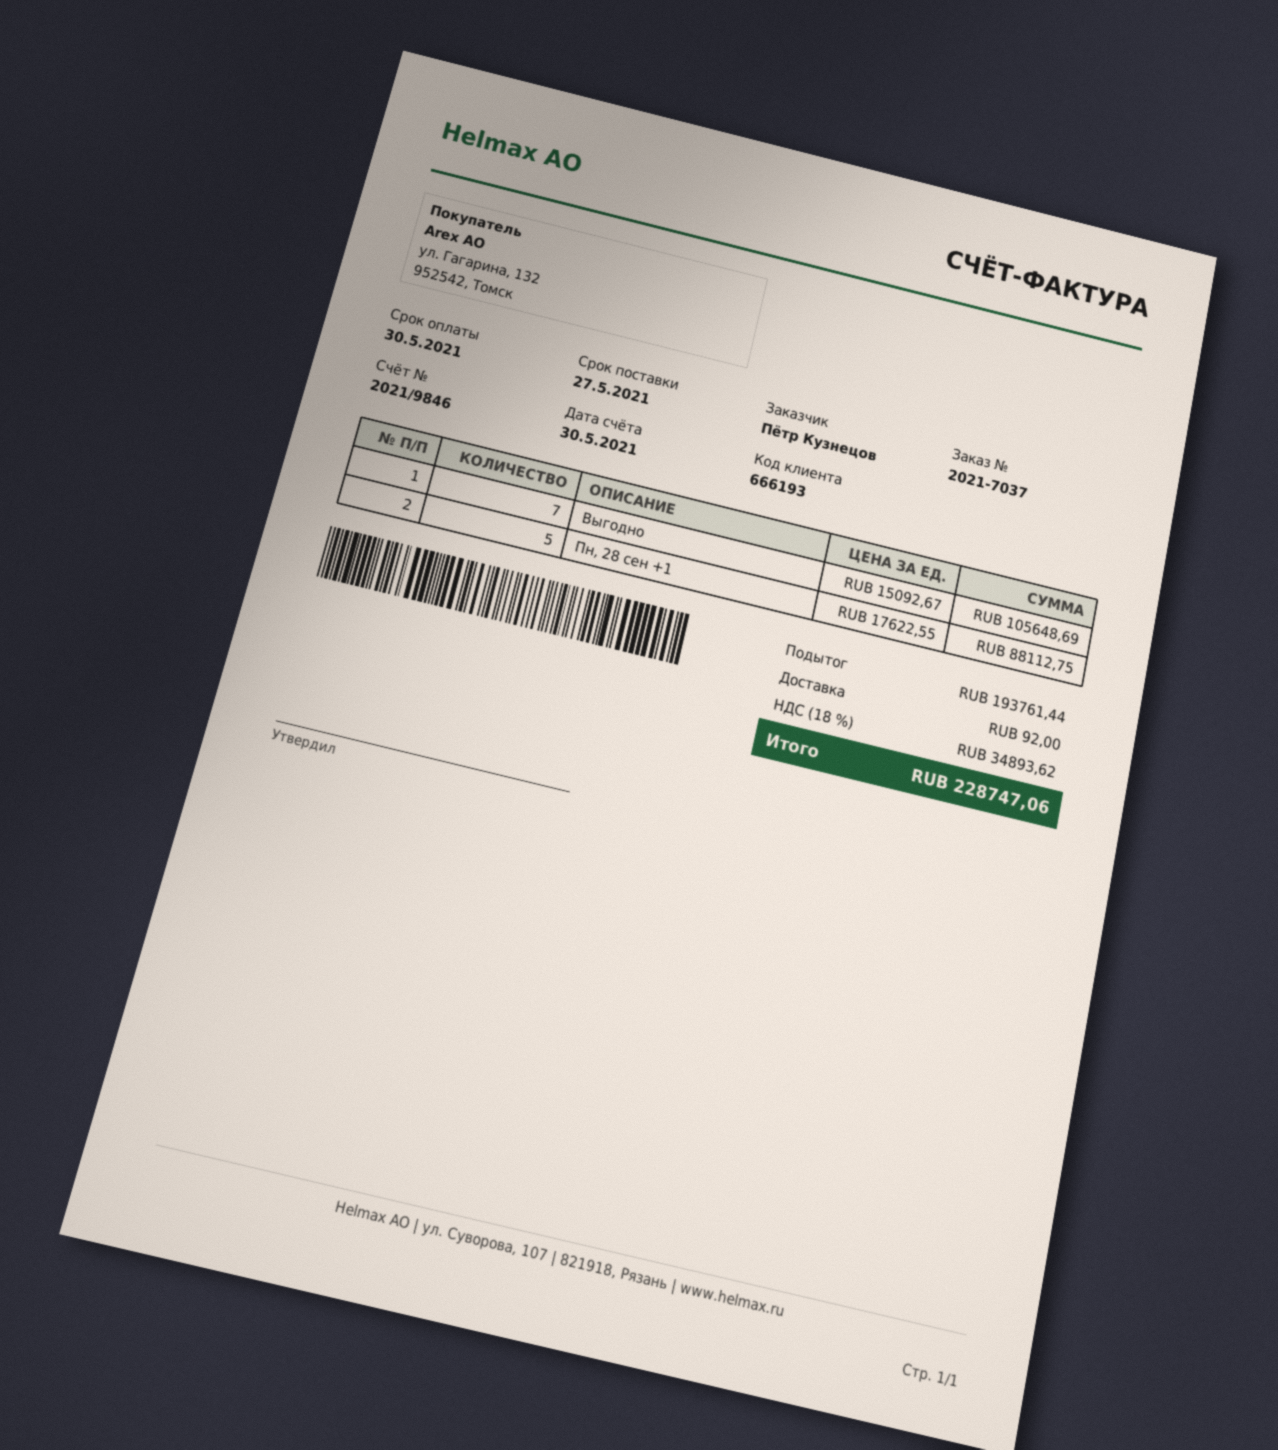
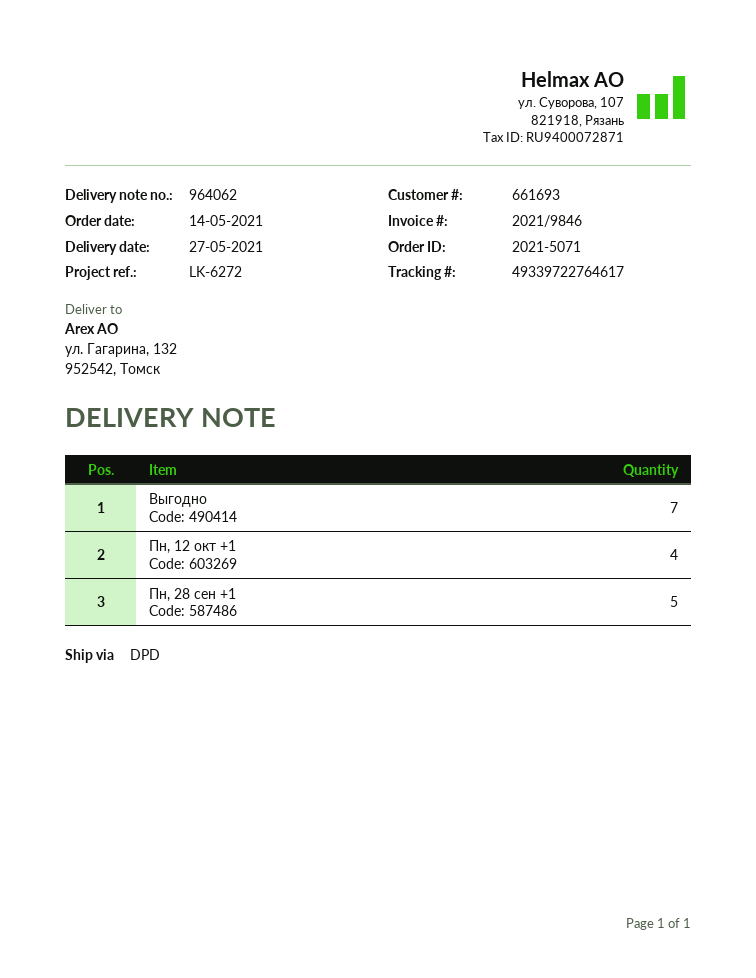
order number: 2021-7037 -> 2021-5071
customer number: 666193 -> 661693
Пн, 12 окт +1: none -> 4

